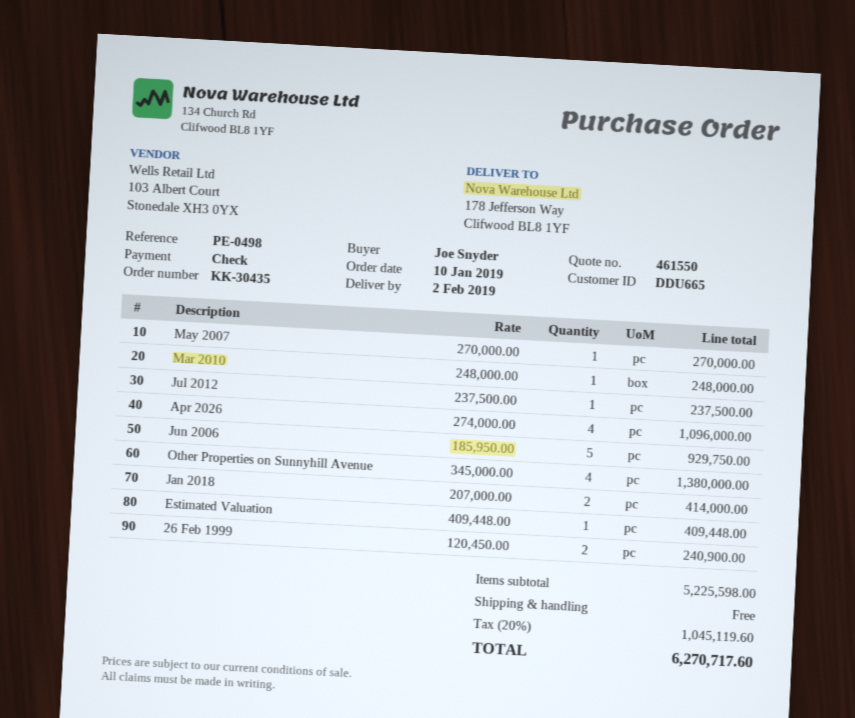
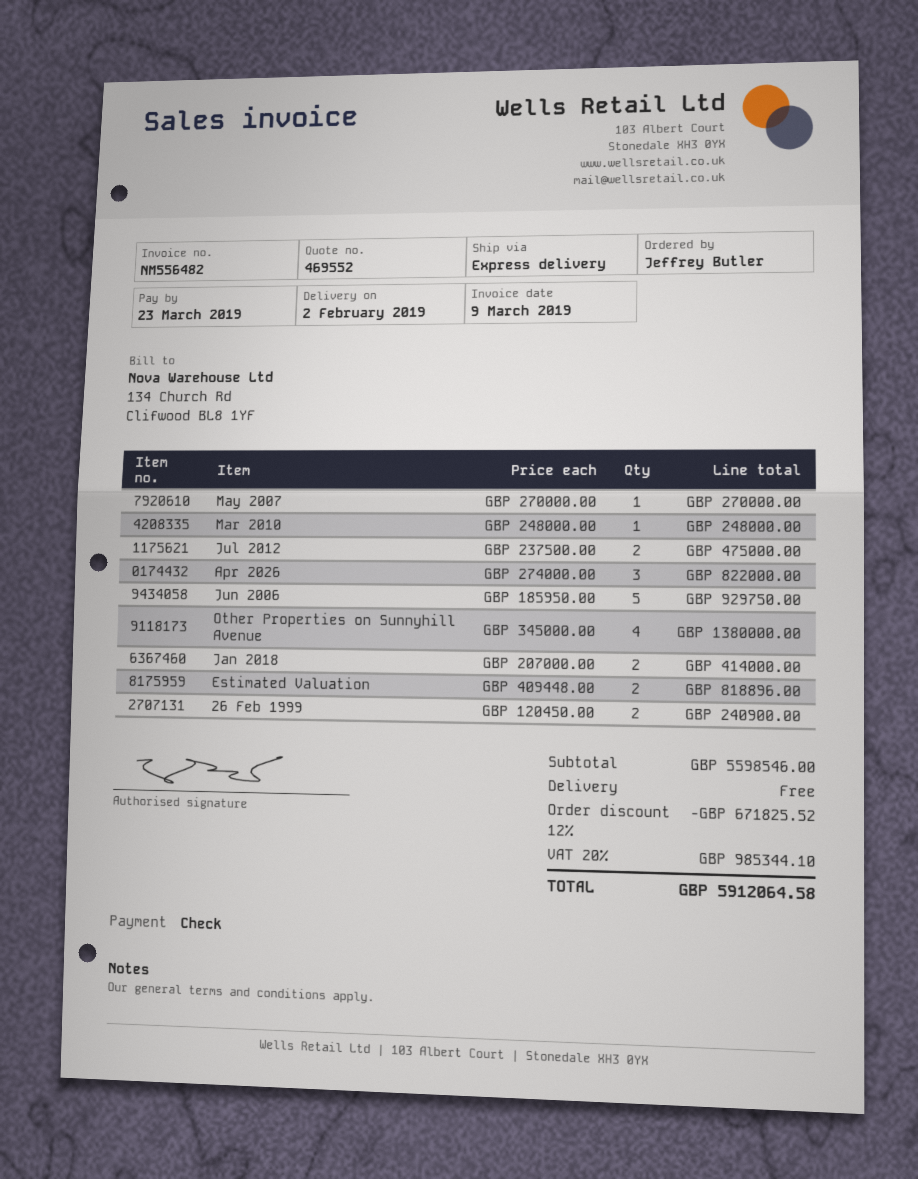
quote number: 461550 -> 469552
ordered by: Joe Snyder -> Jeffrey Butler
Jul 2012: 1 x 237500.00 = 237500.00 -> 2 x 237500.00 = 475000.00
Apr 2026: 4 x 274000.00 = 1096000.00 -> 3 x 274000.00 = 822000.00
Estimated Valuation: 1 x 409448.00 = 409448.00 -> 2 x 409448.00 = 818896.00
subtotal: 5225598.00 -> 5598546.00
discount: none -> 12% = 671825.52
tax: 20% = 1045119.60 -> 20% = 985344.10
total: 6270717.60 -> 5912064.58

